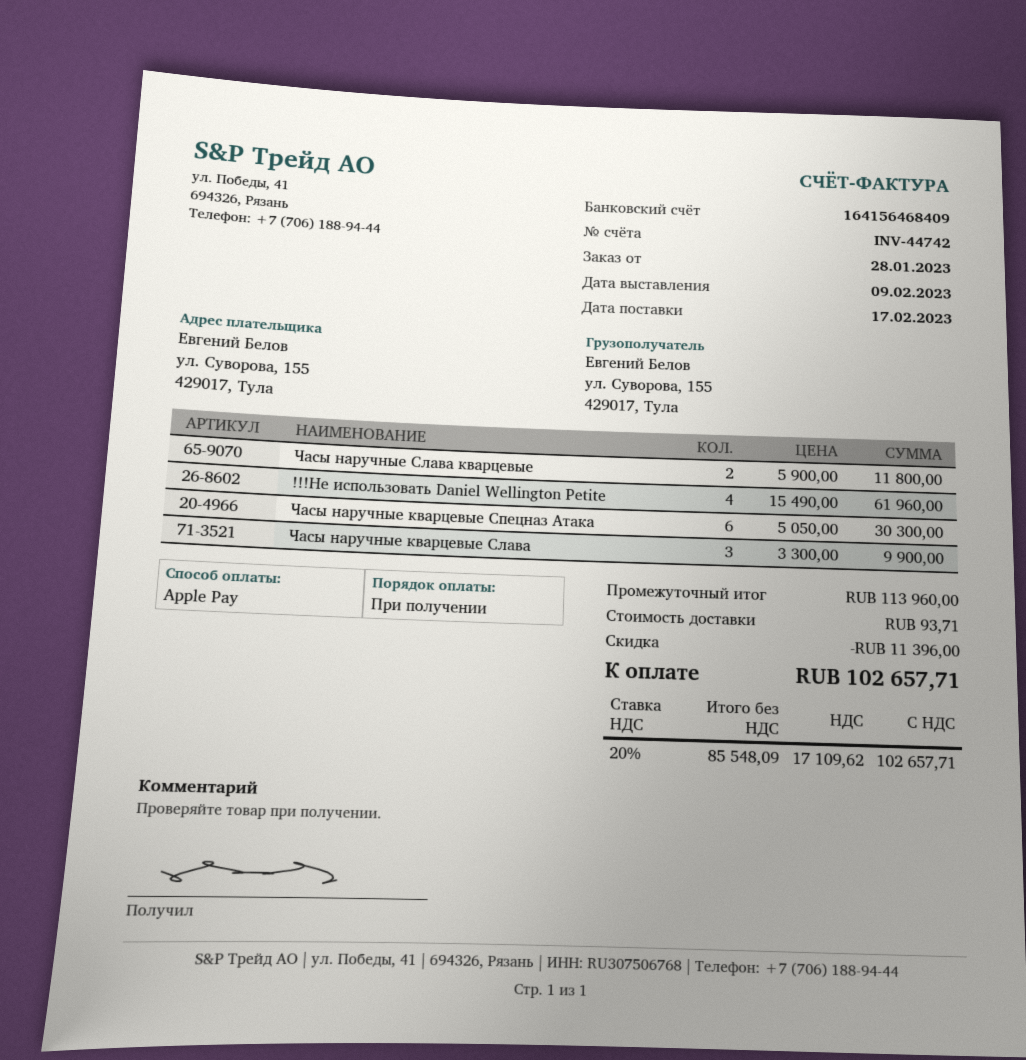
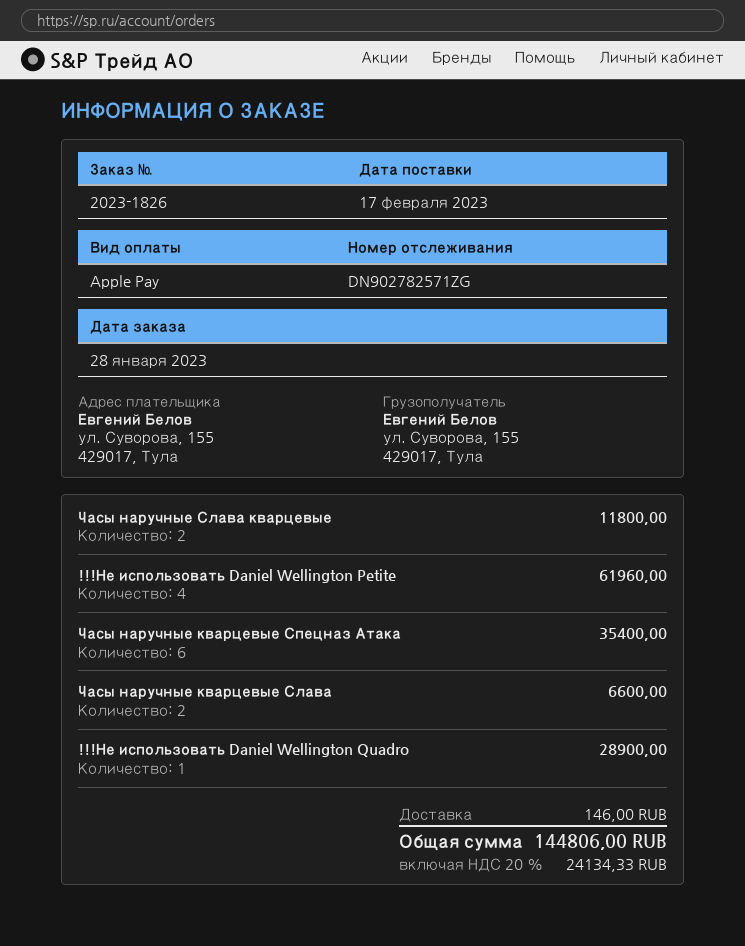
Часы наручные кварцевые Спецназ Атака: 6 for 30300.00 -> 6 for 35400.00
Часы наручные кварцевые Слава: 3 for 9900.00 -> 2 for 6600.00
!!!Не использовать Daniel Wellington Quadro: none -> 1 for 28900.00
discount: 11396.00 -> none
shipping: 93.71 -> 146.00
tax: 20% = 17109.62 -> 20% = 24134.33
total: 102657.71 -> 144806.00

